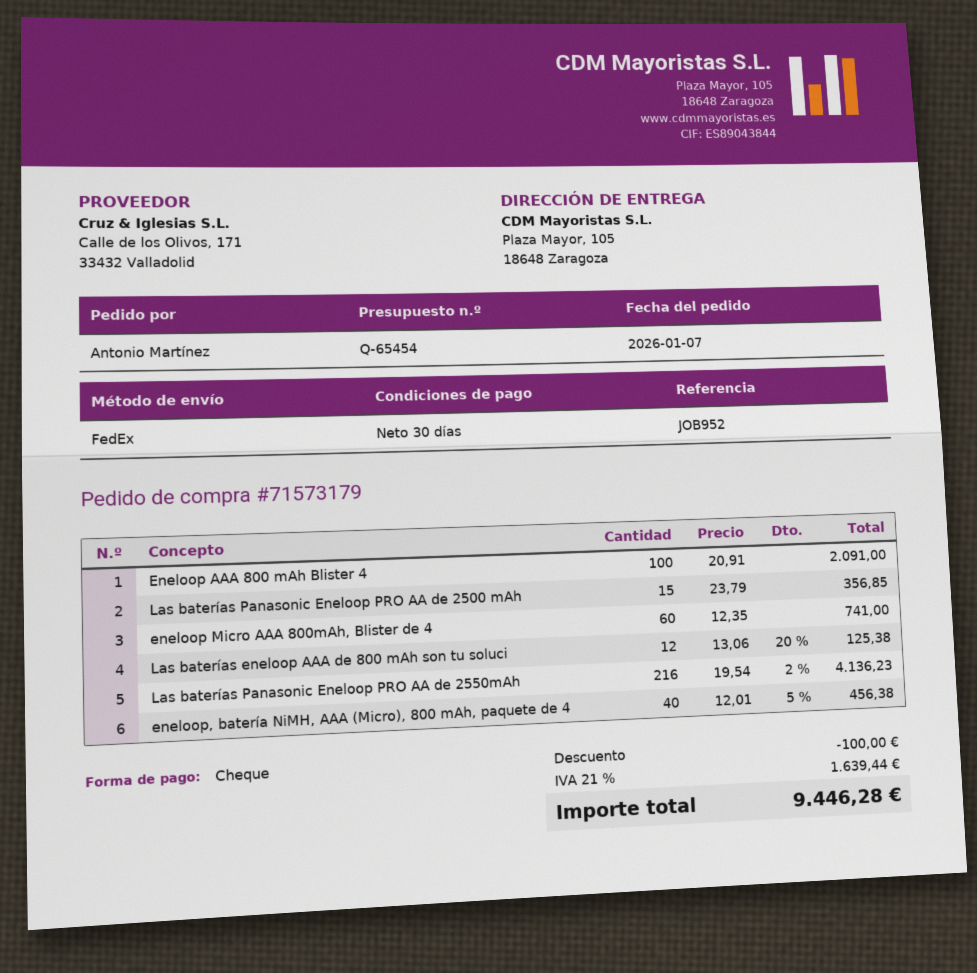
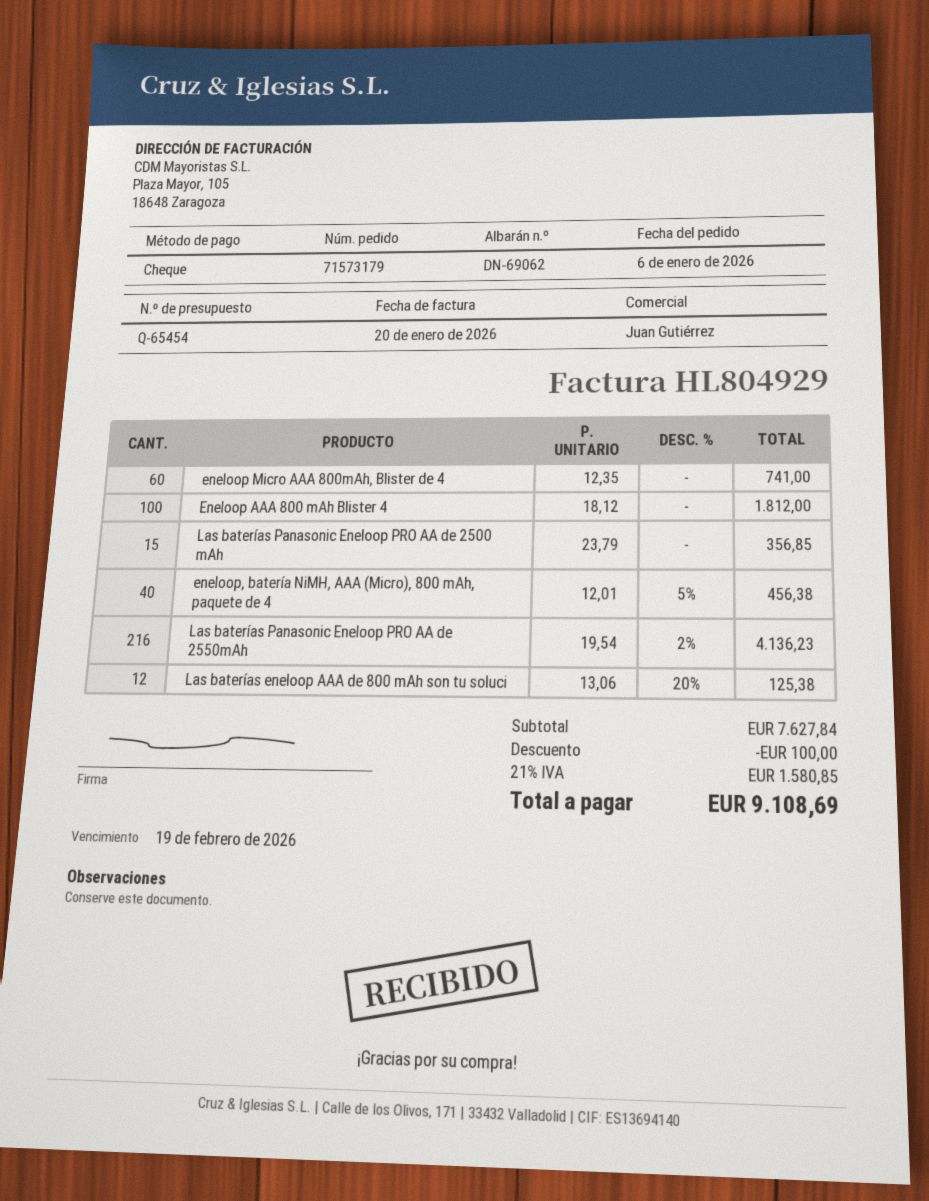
order date: 2026-01-07 -> 2026-01-06
Eneloop AAA 800 mAh Blister 4: 100 x 20.91 = 2091.00 -> 100 x 18.12 = 1812.00
tax: 21% = 1639.44 -> 21% = 1580.85
total: 9446.28 -> 9108.69

